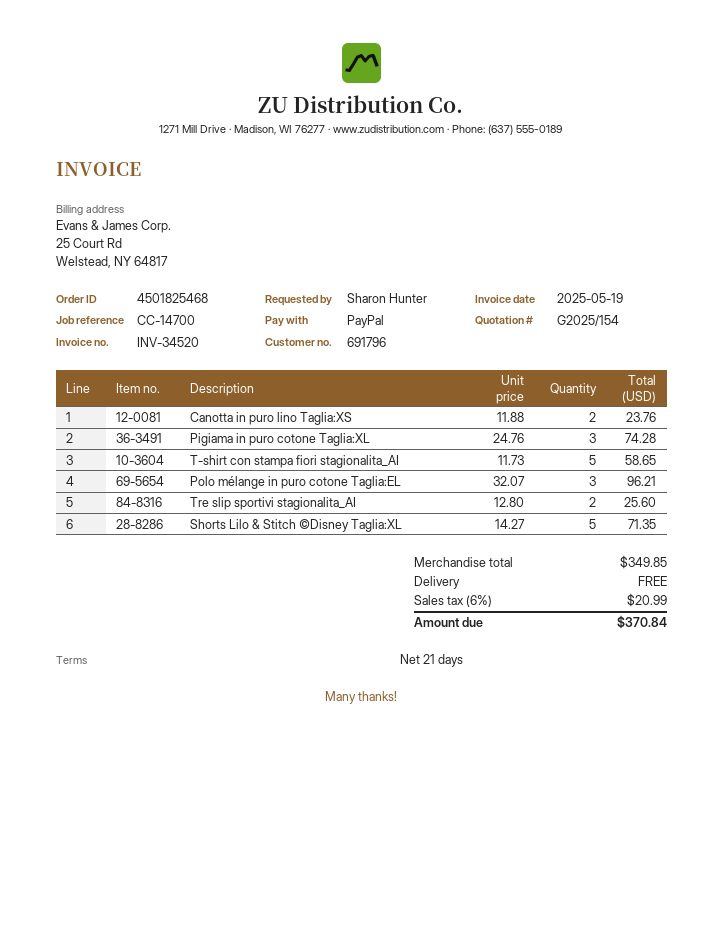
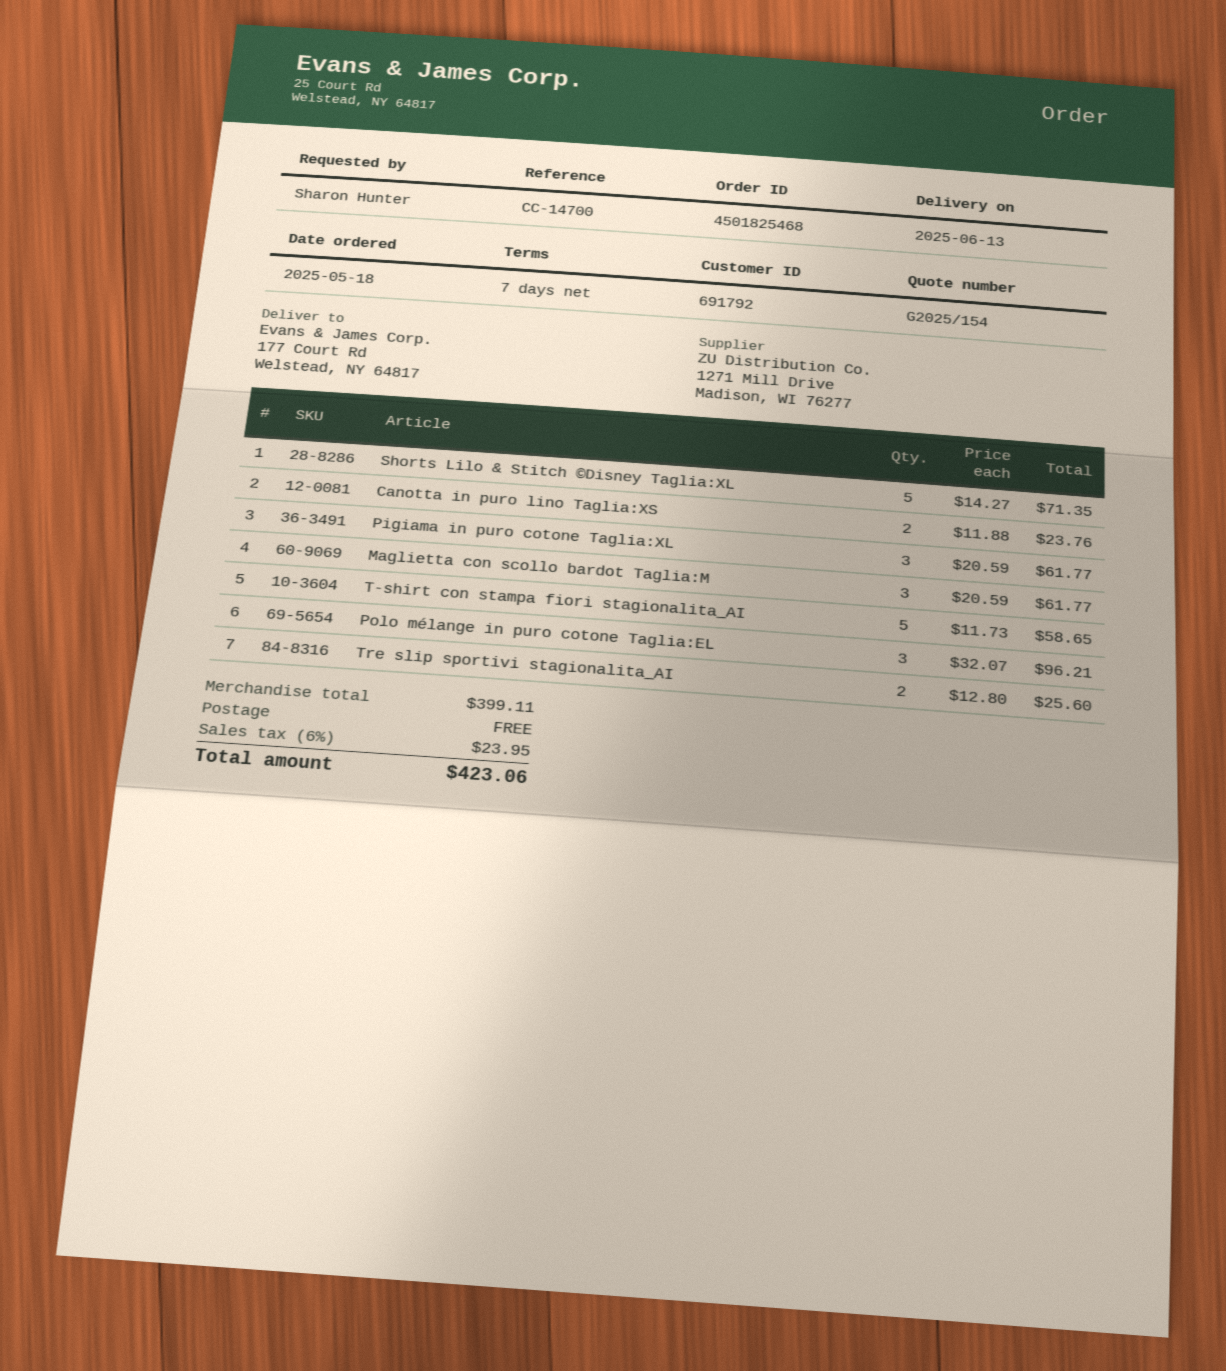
payment terms: 21 days -> 7 days
customer number: 691796 -> 691792
Pigiama in puro cotone Taglia:XL: 3 x 24.76 = 74.28 -> 3 x 20.59 = 61.77
Maglietta con scollo bardot Taglia:M: none -> 3 x 20.59 = 61.77
subtotal: 349.85 -> 399.11
tax: 6% = 20.99 -> 6% = 23.95
total: 370.84 -> 423.06

